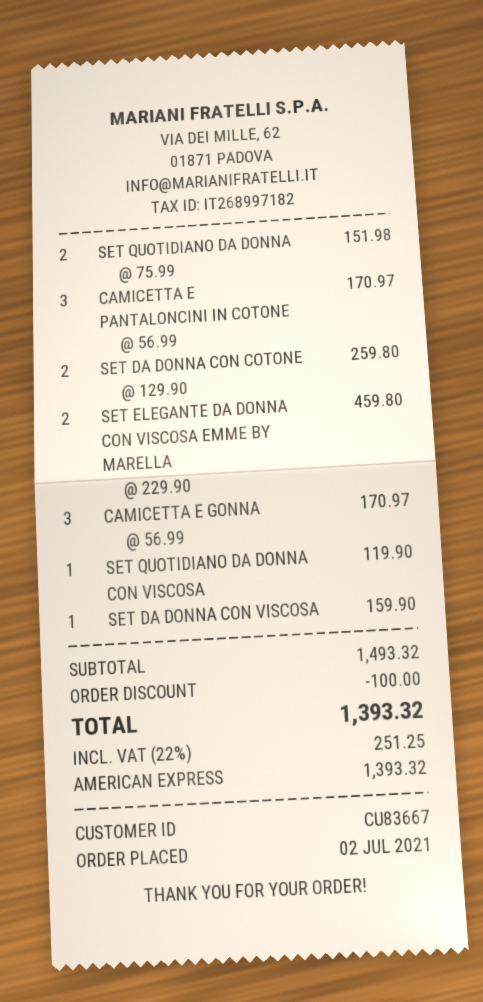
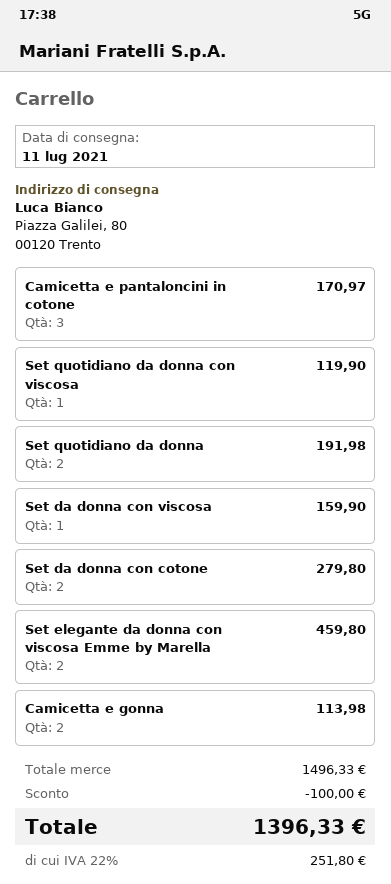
SET QUOTIDIANO DA DONNA: 2 for 151.98 -> 2 for 191.98
SET DA DONNA CON COTONE: 2 for 259.80 -> 2 for 279.80
CAMICETTA E GONNA: 3 for 170.97 -> 2 for 113.98
subtotal: 1493.32 -> 1496.33
tax: 22% = 251.25 -> 22% = 251.80
total: 1393.32 -> 1396.33

